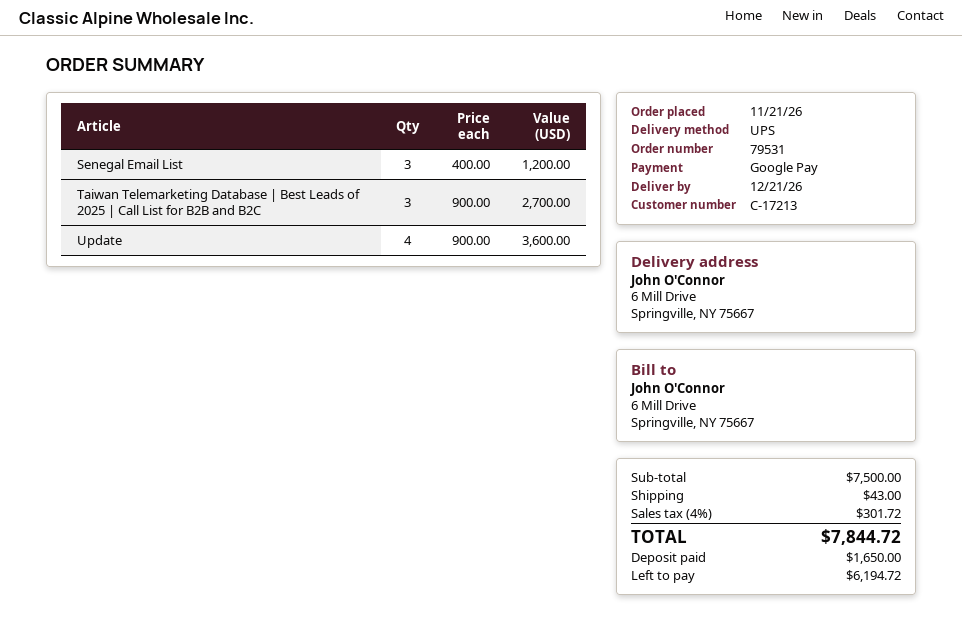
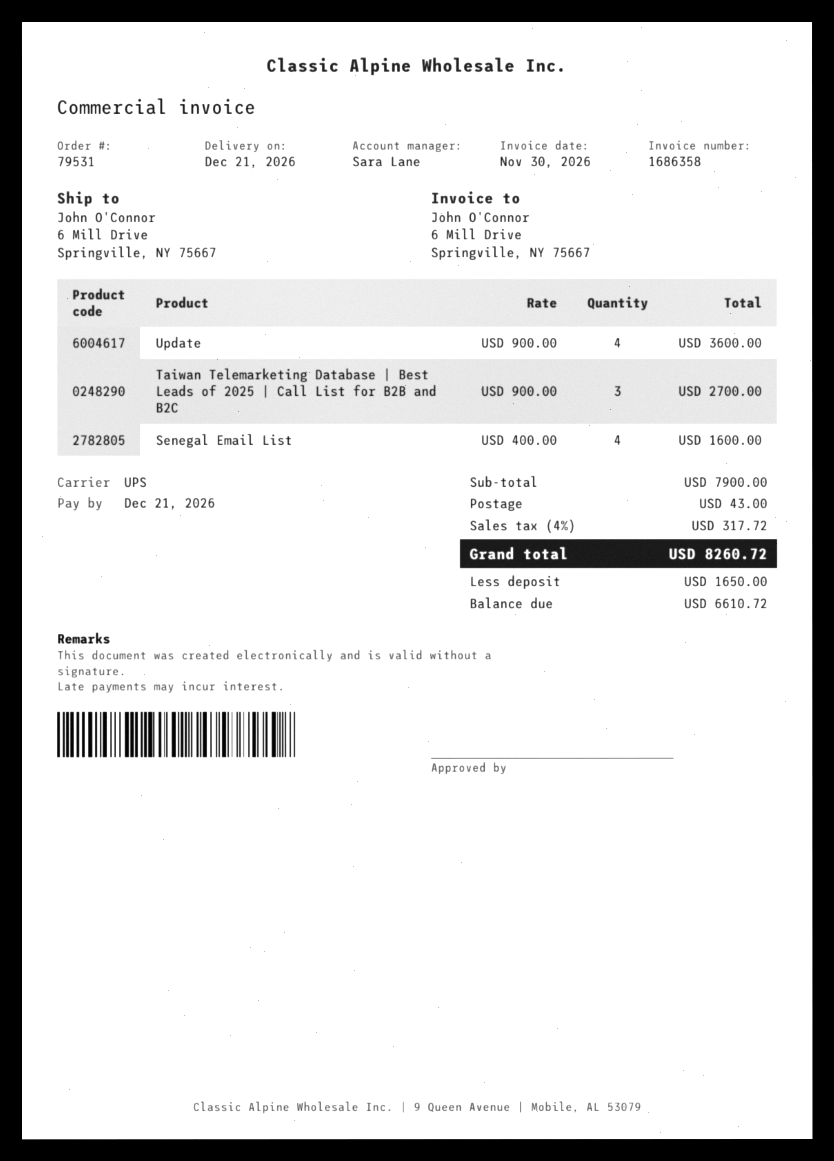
Senegal Email List: 3 x 400.00 = 1200.00 -> 4 x 400.00 = 1600.00
subtotal: 7500.00 -> 7900.00
tax: 4% = 301.72 -> 4% = 317.72
total: 7844.72 -> 8260.72
balance: 6194.72 -> 6610.72

